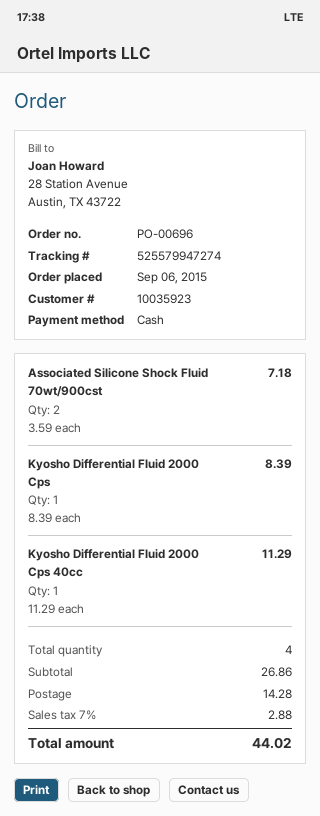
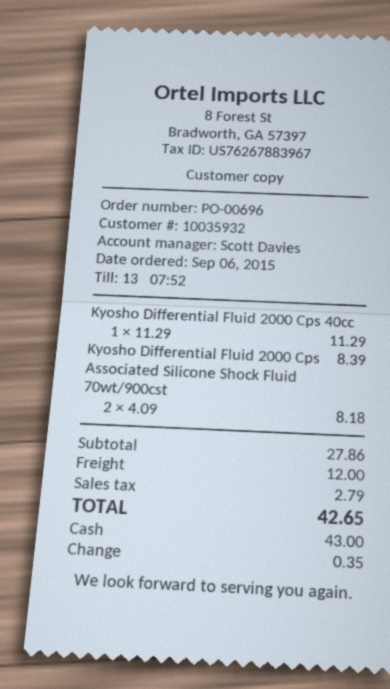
customer number: 10035923 -> 10035932
Associated Silicone Shock Fluid 70wt/900cst: 2 x 3.59 = 7.18 -> 2 x 4.09 = 8.18
subtotal: 26.86 -> 27.86
shipping: 14.28 -> 12.00
tax: 2.88 -> 2.79
total: 44.02 -> 42.65

